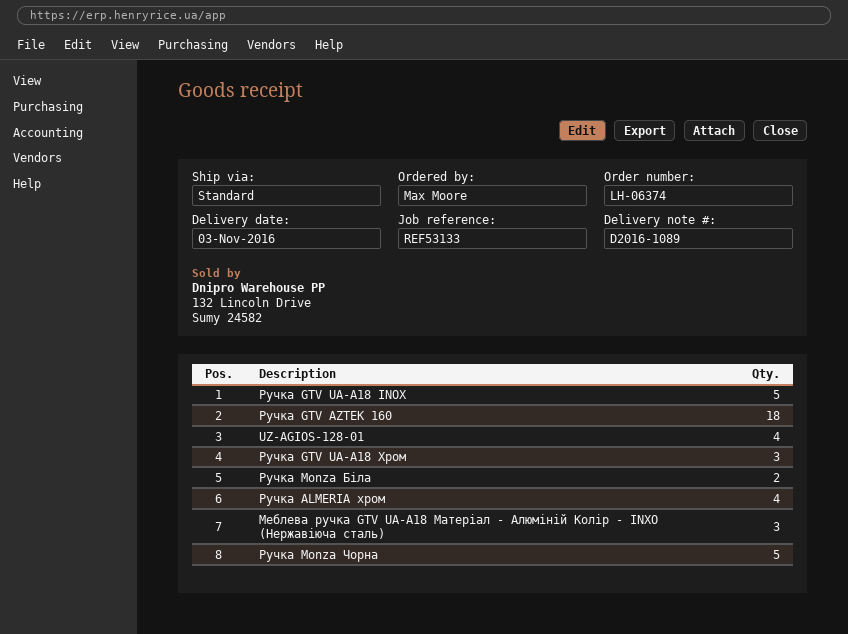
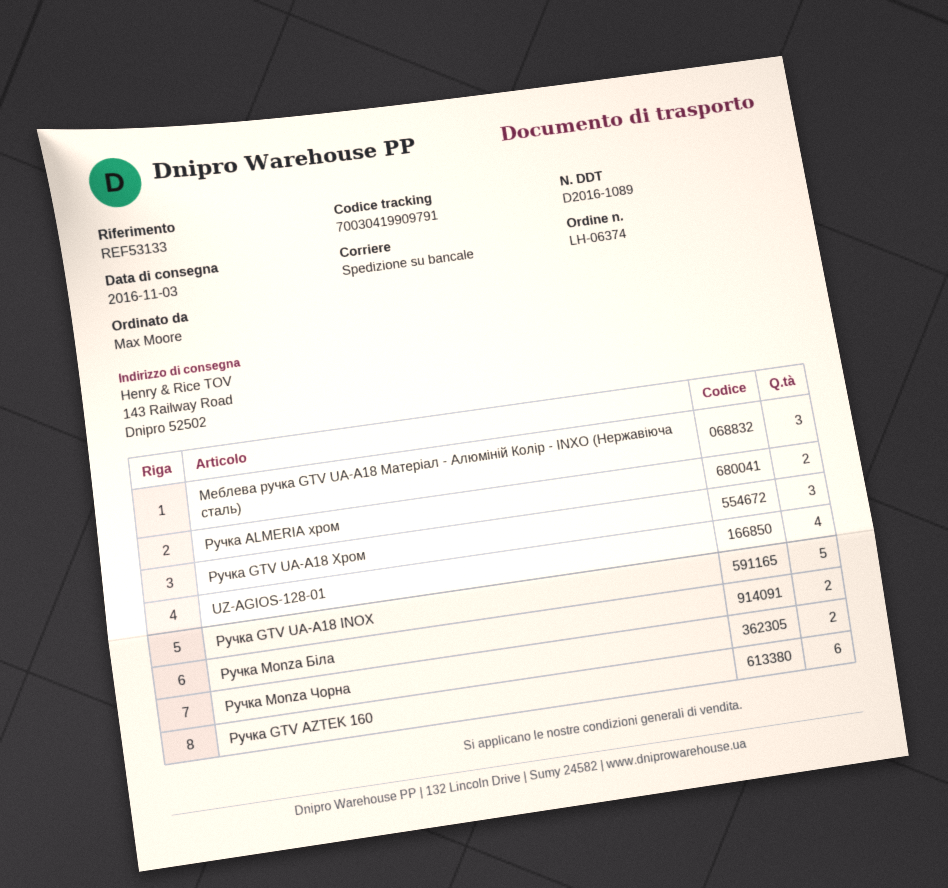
shipping method: standard -> pallet freight
Ручка GTV AZTEK 160: 18 -> 6
Ручка ALMERIA хром: 4 -> 2
Ручка Monza Чорна: 5 -> 2

